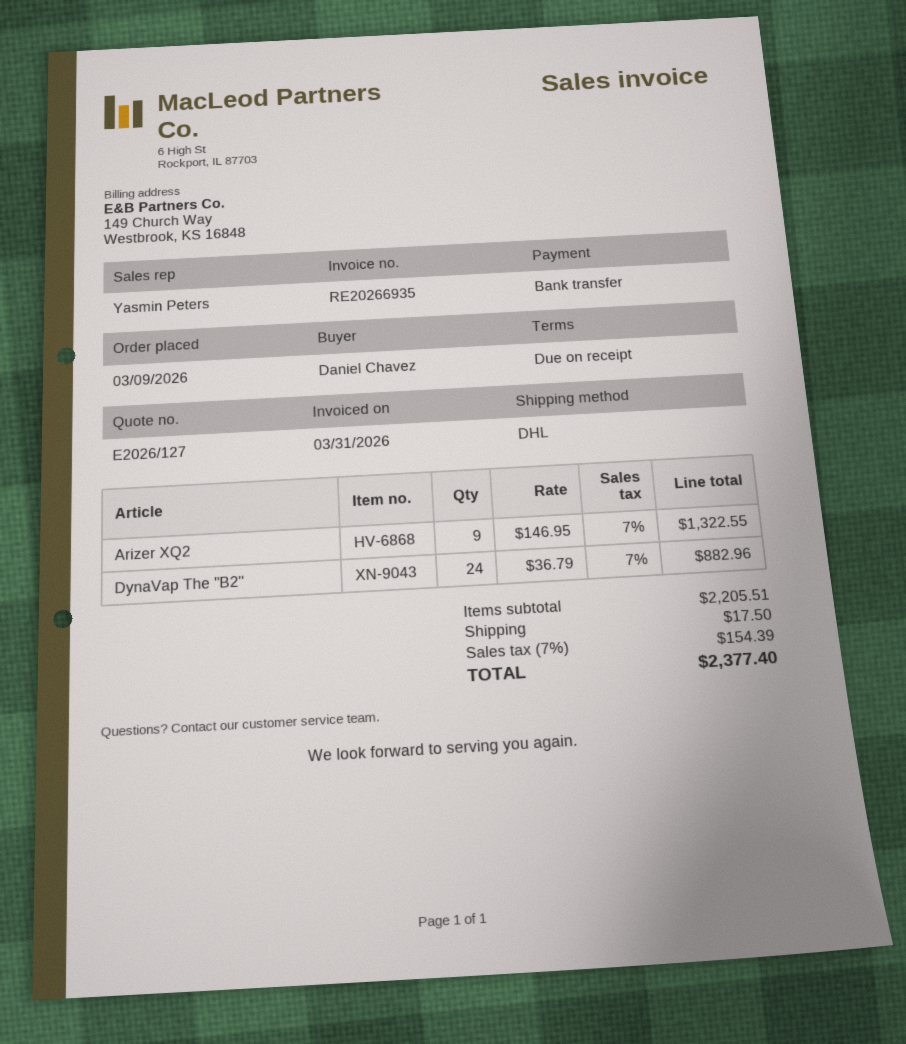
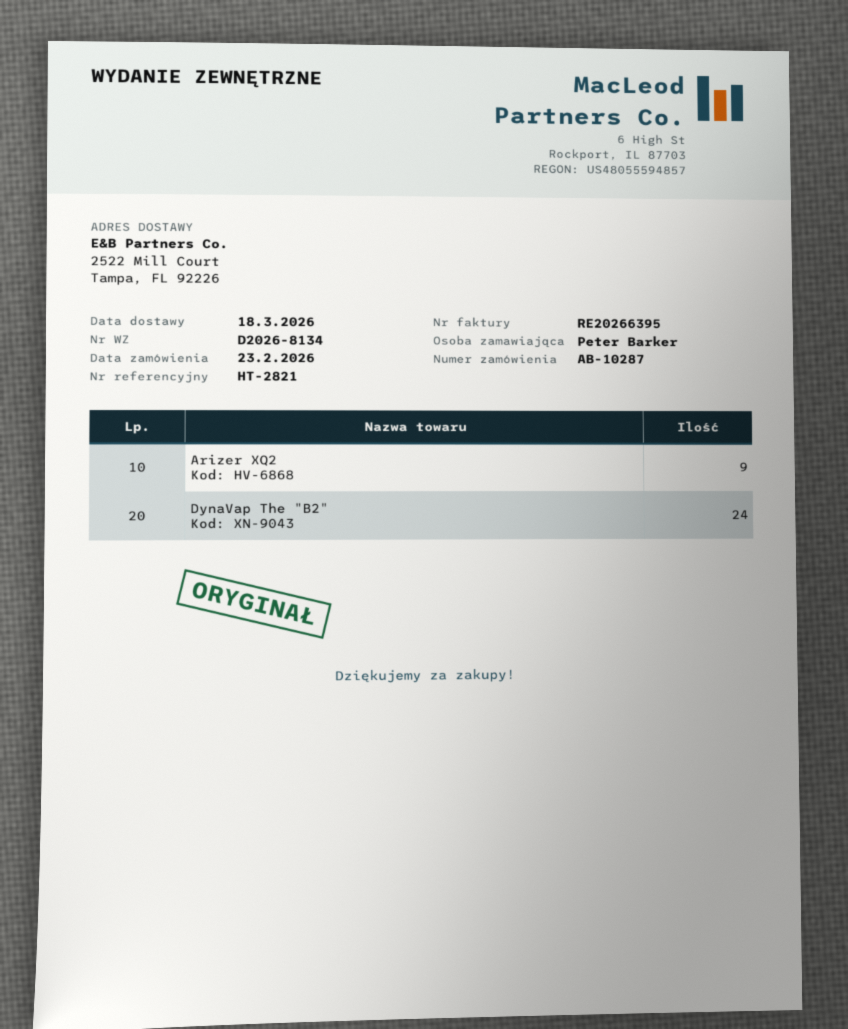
order date: 2026-03-09 -> 2026-02-23
invoice number: RE20266935 -> RE20266395
ordered by: Daniel Chavez -> Peter Barker

